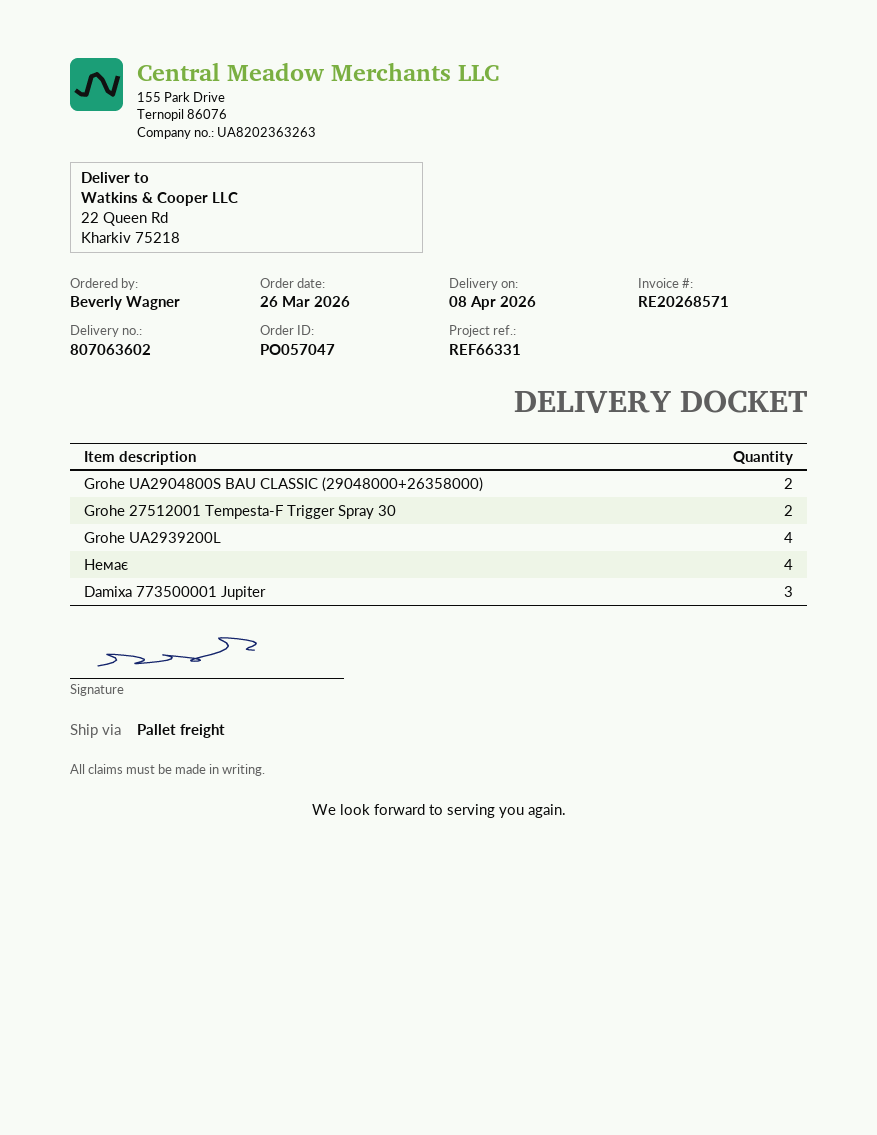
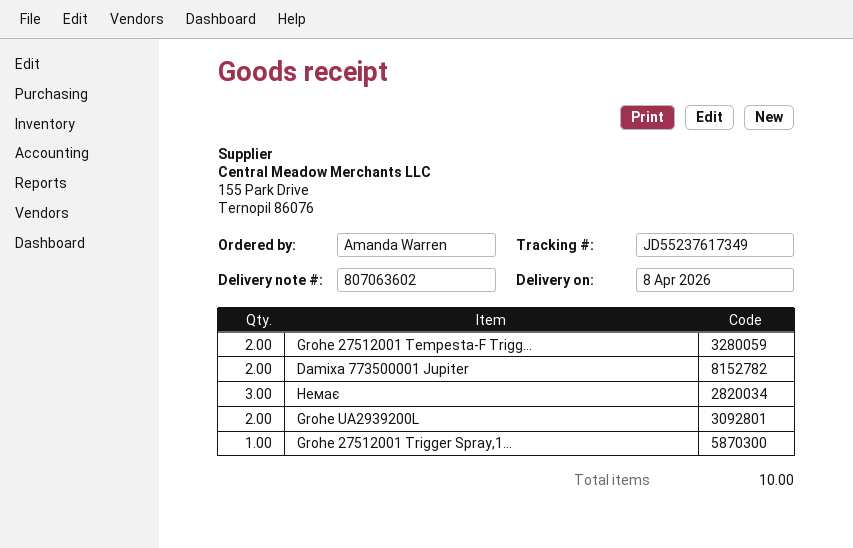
ordered by: Beverly Wagner -> Amanda Warren
Grohe UA2904800S BAU CLASSIC (29048000+26358000): 2 -> none
Grohe UA2939200L: 4 -> 2
Немає: 4 -> 3
Damixa 773500001 Jupiter: 3 -> 2
Grohe 27512001 Trigger Spray,1...: none -> 1

